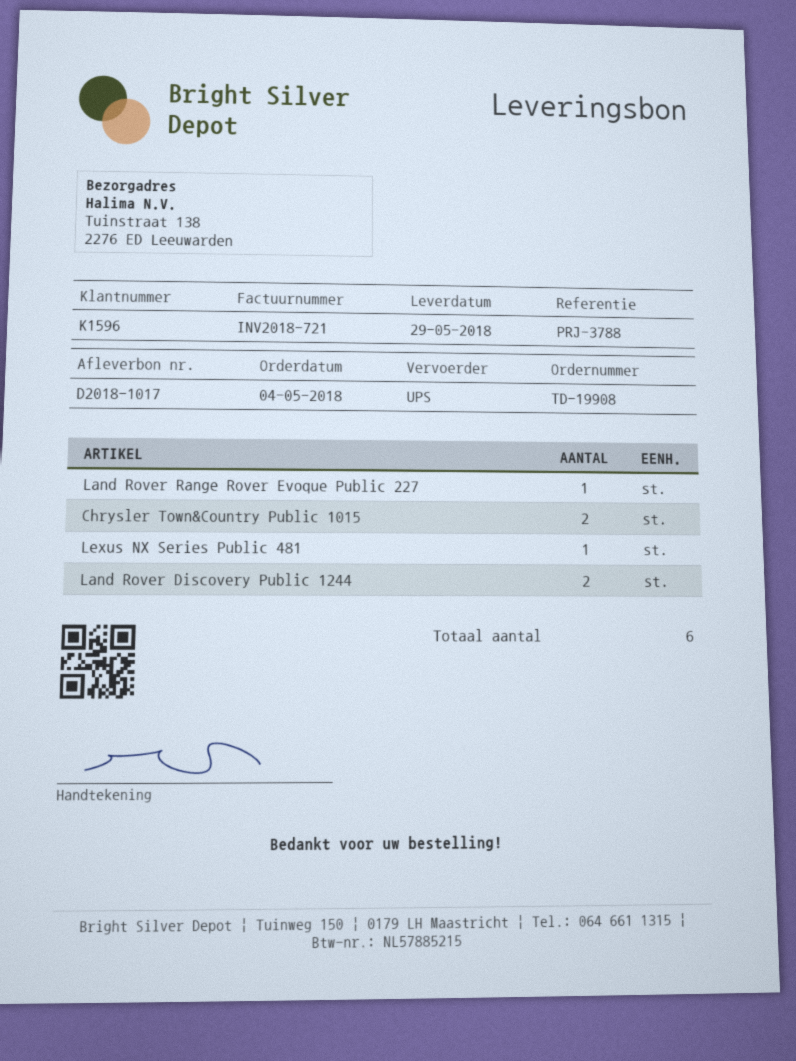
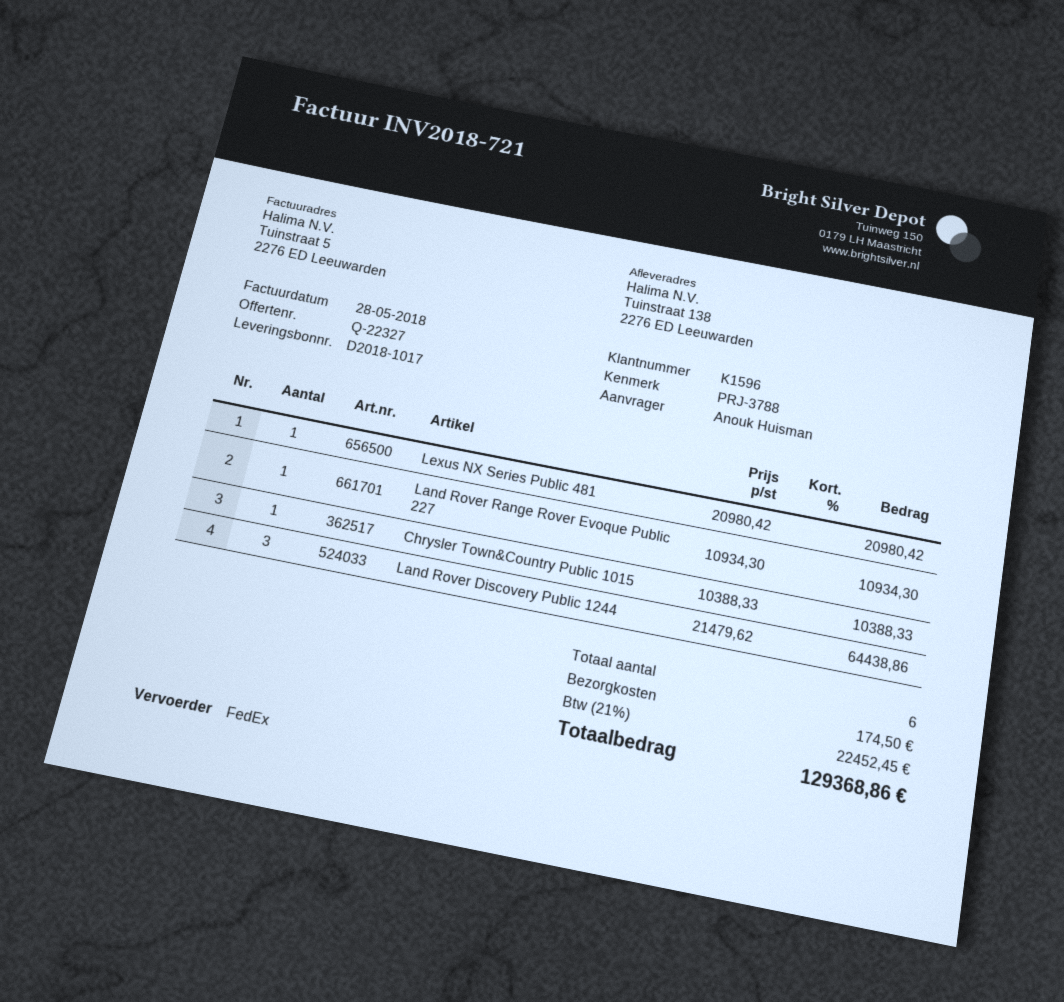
shipping method: UPS -> FedEx
Chrysler Town&Country Public 1015: 2 -> 1
Land Rover Discovery Public 1244: 2 -> 3

